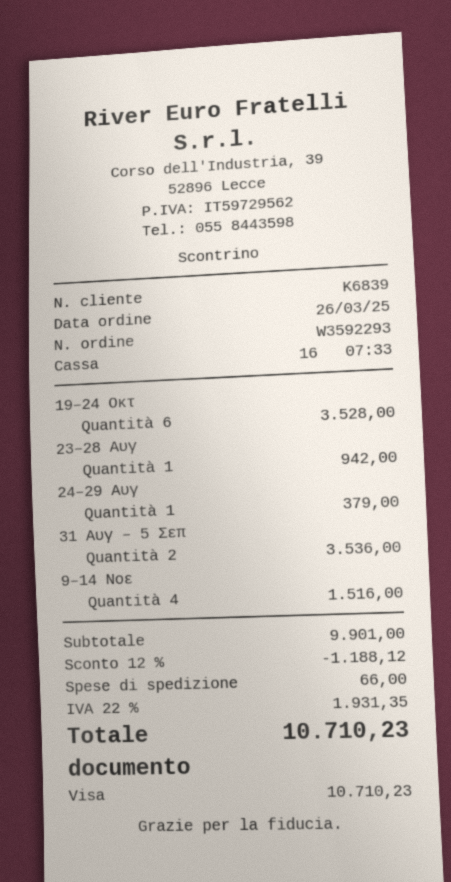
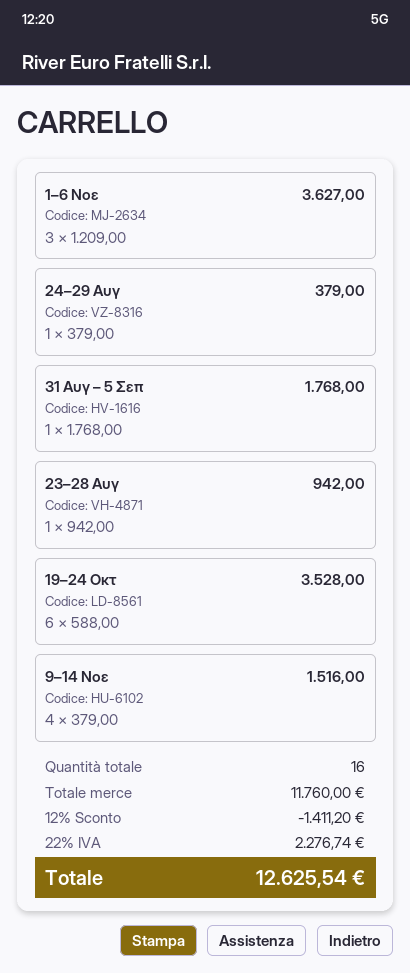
31 Αυγ – 5 Σεπ: 2 for 3536.00 -> 1 for 1768.00
1–6 Νοε: none -> 3 for 3627.00
subtotal: 9901.00 -> 11760.00
discount: 12% = 1188.12 -> 12% = 1411.20
shipping: 66.00 -> none
tax: 22% = 1931.35 -> 22% = 2276.74
total: 10710.23 -> 12625.54

